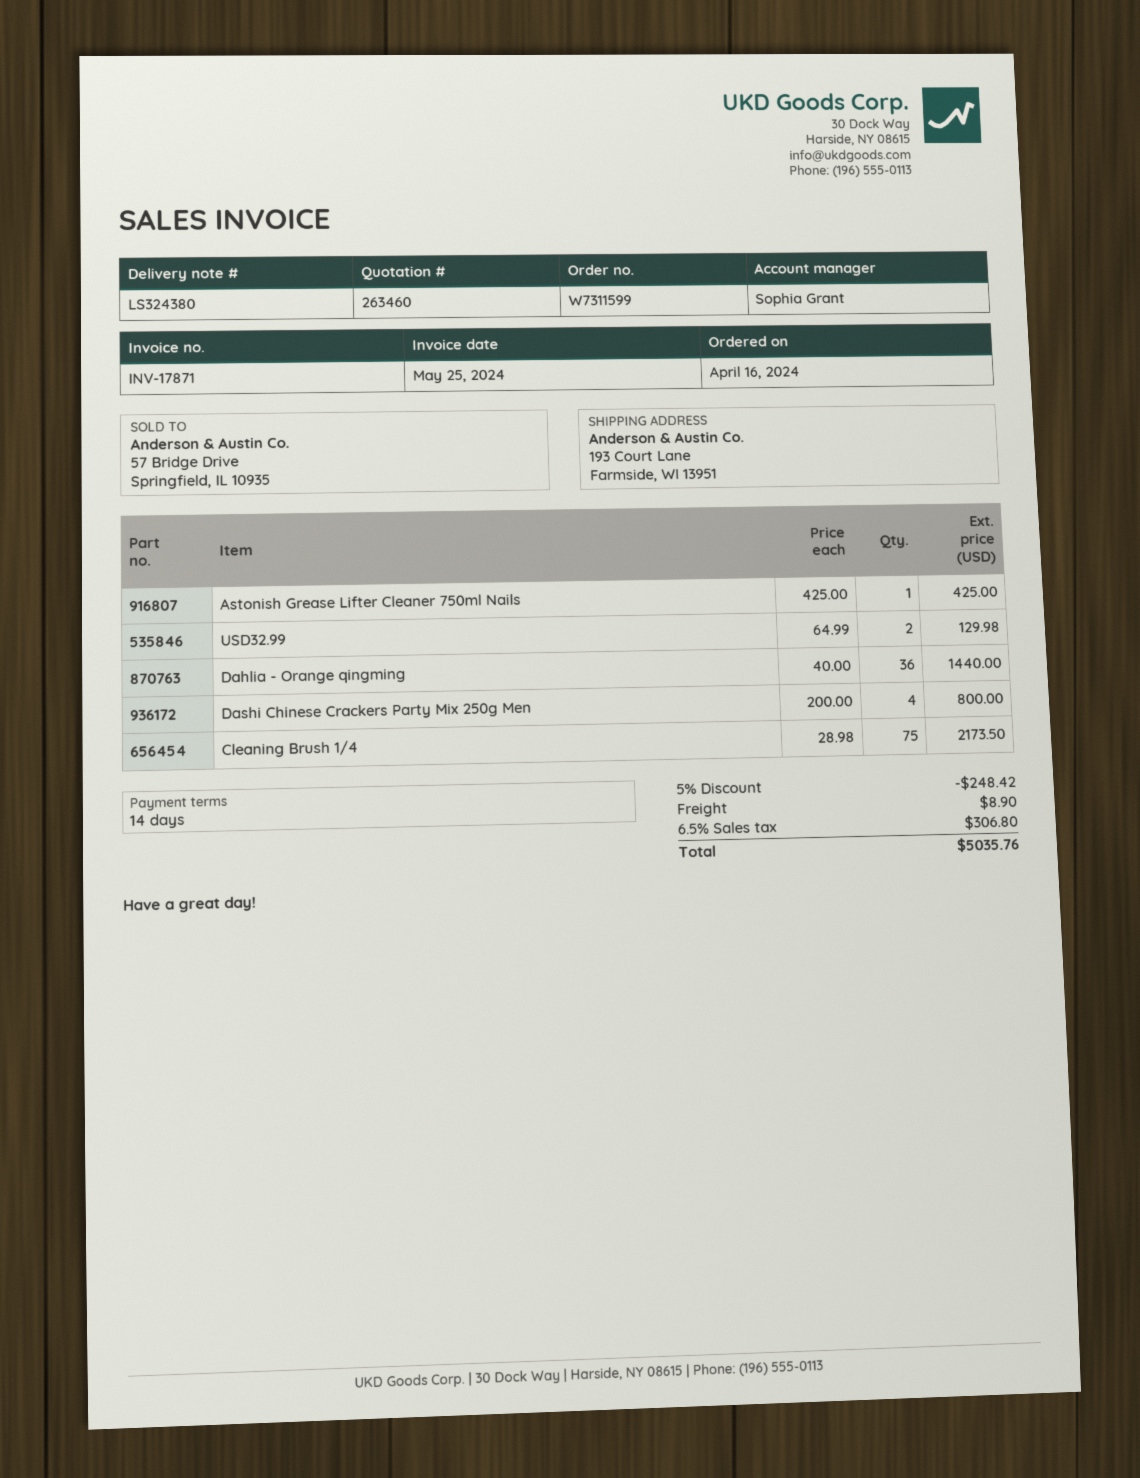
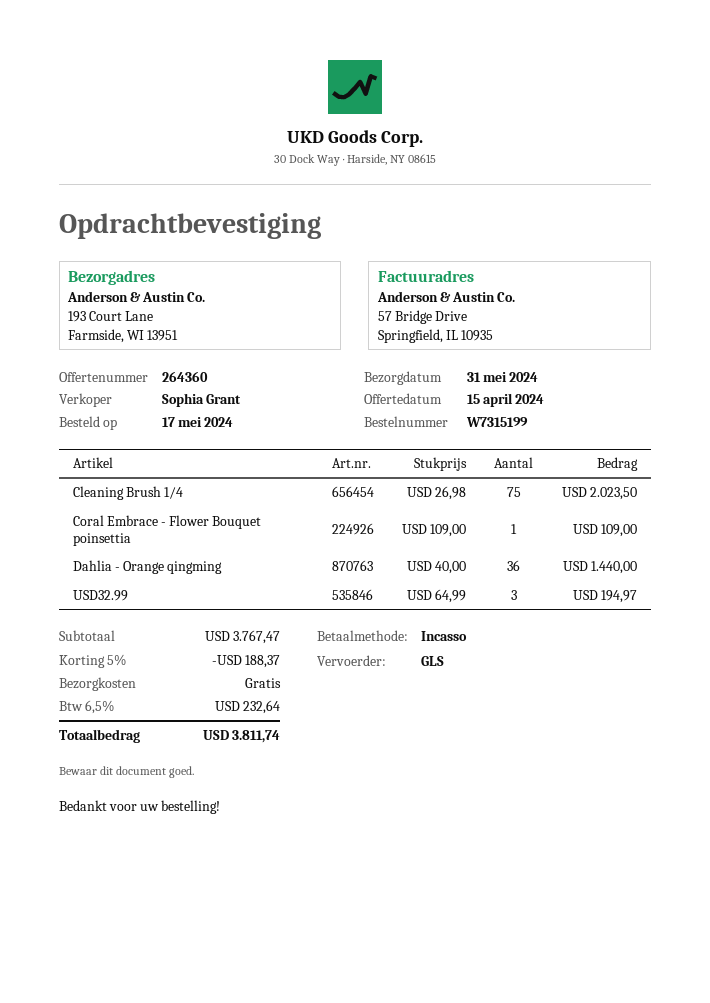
quote number: 263460 -> 264360
order number: W7311599 -> W7315199
order date: 2024-04-16 -> 2024-05-17
Astonish Grease Lifter Cleaner 750ml Nails: 1 x 425.00 = 425.00 -> none
USD32.99: 2 x 64.99 = 129.98 -> 3 x 64.99 = 194.97
Dashi Chinese Crackers Party Mix 250g Men: 4 x 200.00 = 800.00 -> none
Cleaning Brush 1/4: 75 x 28.98 = 2173.50 -> 75 x 26.98 = 2023.50
Coral Embrace - Flower Bouquet poinsettia: none -> 1 x 109.00 = 109.00
discount: 5% = 248.42 -> 5% = 188.37
shipping: 8.90 -> 0.00
tax: 6.5% = 306.80 -> 6.5% = 232.64
total: 5035.76 -> 3811.74

